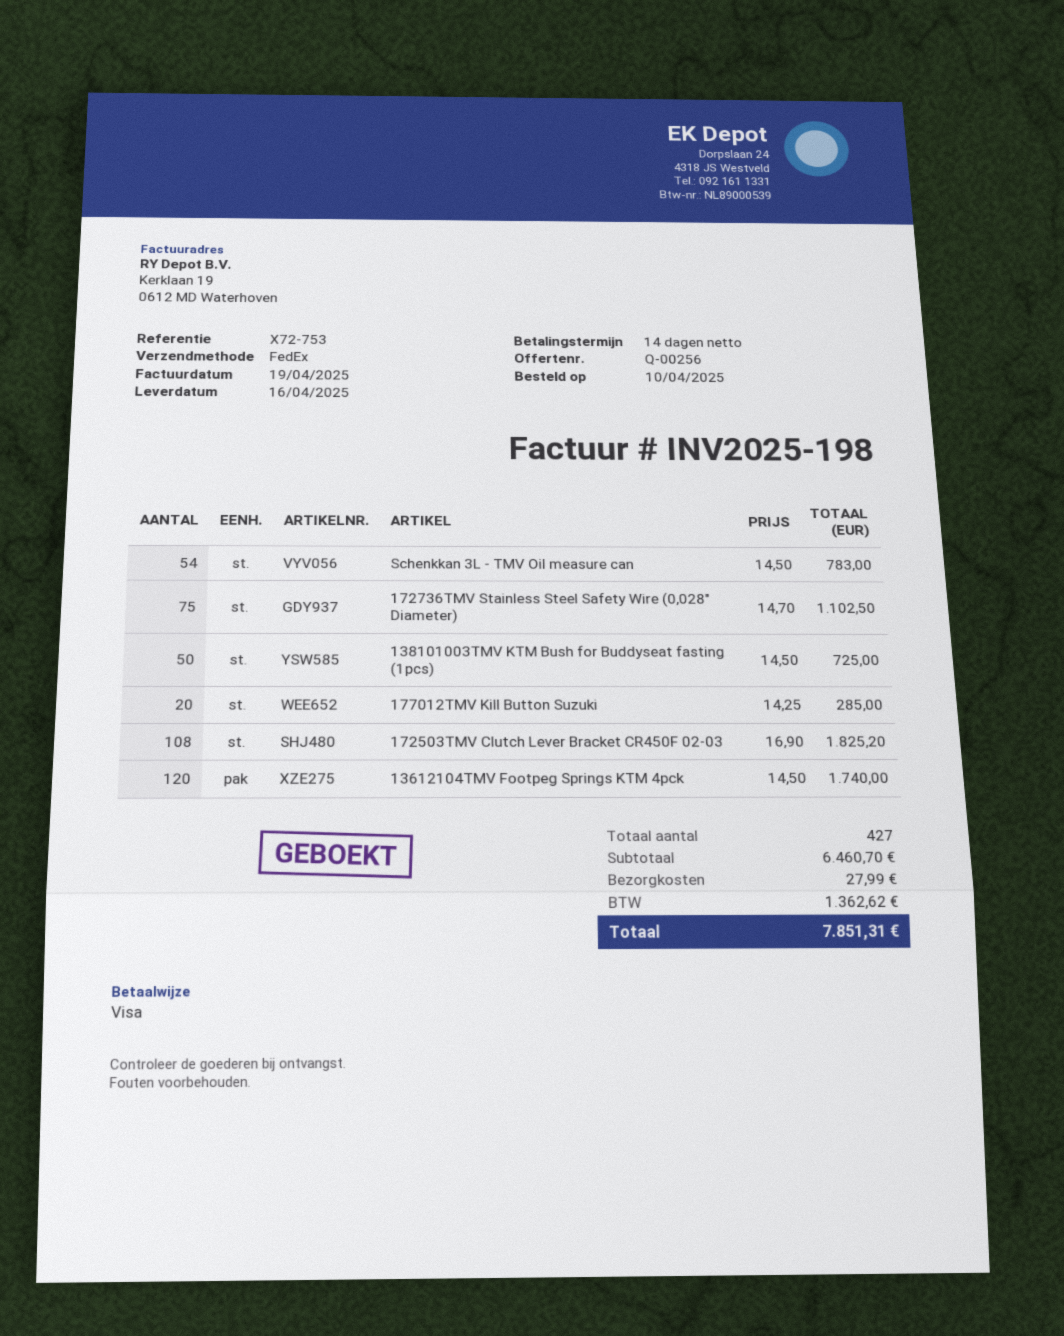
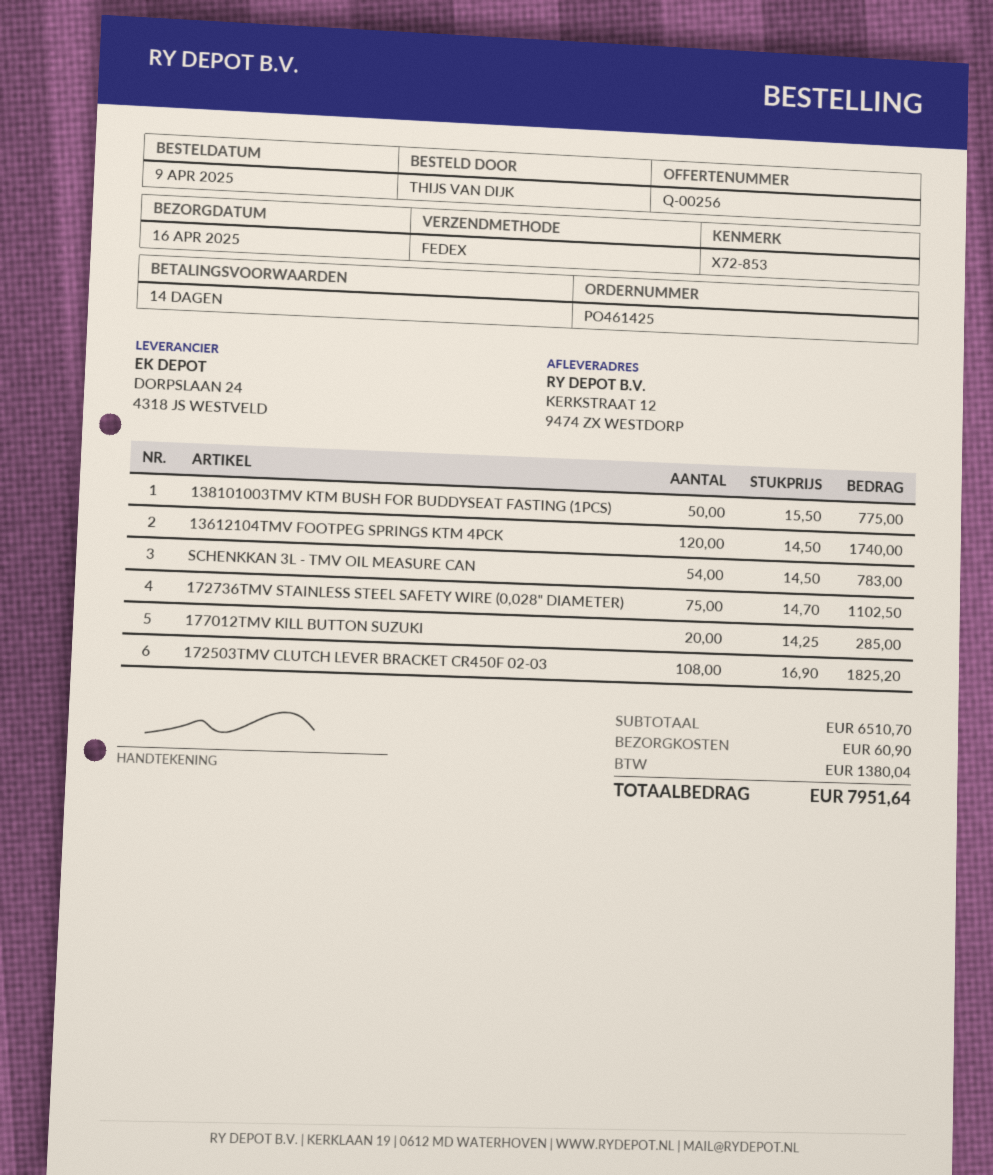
order date: 2025-04-10 -> 2025-04-09
reference: X72-753 -> X72-853
138101003TMV KTM Bush for Buddyseat fasting (1pcs): 50 x 14.50 = 725.00 -> 50 x 15.50 = 775.00
subtotal: 6460.70 -> 6510.70
shipping: 27.99 -> 60.90
tax: 1362.62 -> 1380.04
total: 7851.31 -> 7951.64

